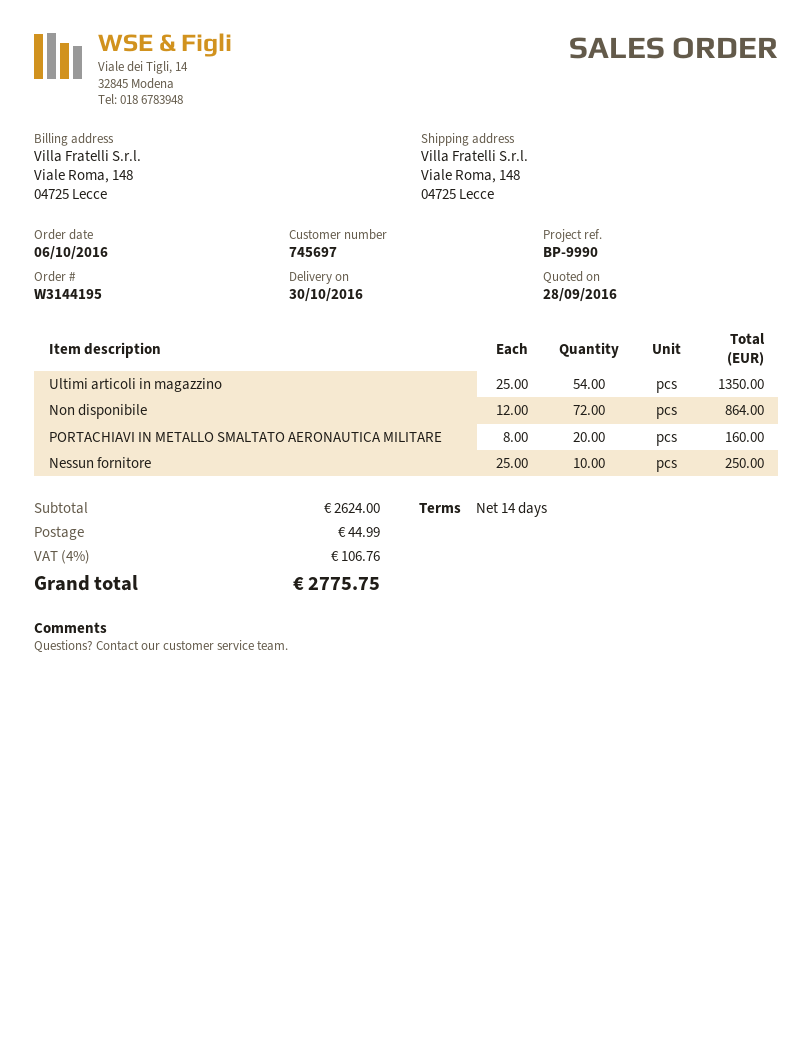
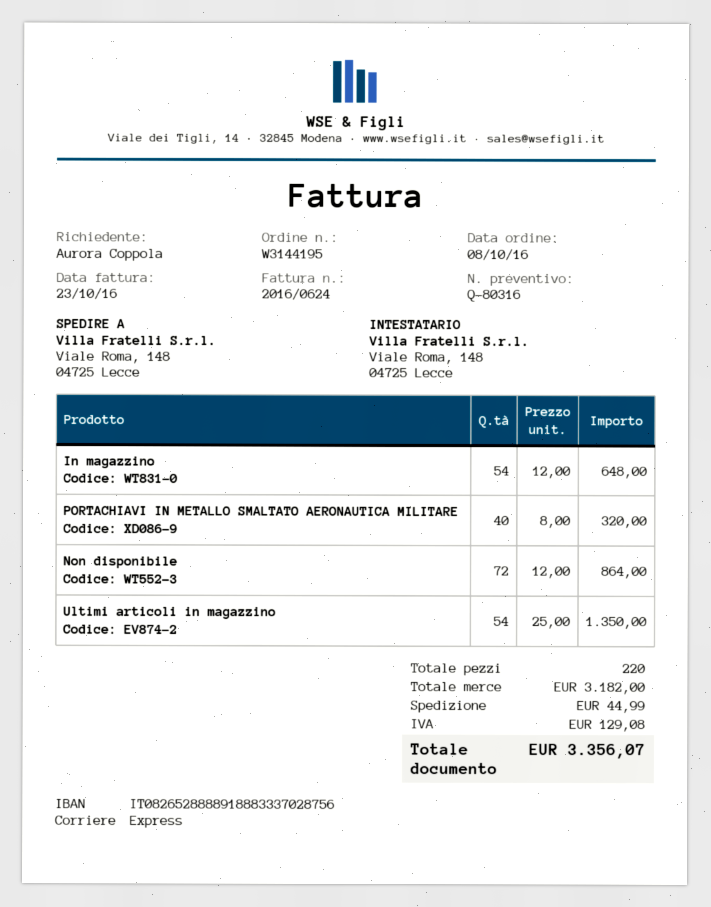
order date: 2016-10-06 -> 2016-10-08
PORTACHIAVI IN METALLO SMALTATO AERONAUTICA MILITARE: 20 x 8.00 = 160.00 -> 40 x 8.00 = 320.00
Nessun fornitore: 10 x 25.00 = 250.00 -> none
In magazzino: none -> 54 x 12.00 = 648.00
subtotal: 2624.00 -> 3182.00
tax: 106.76 -> 129.08
total: 2775.75 -> 3356.07

